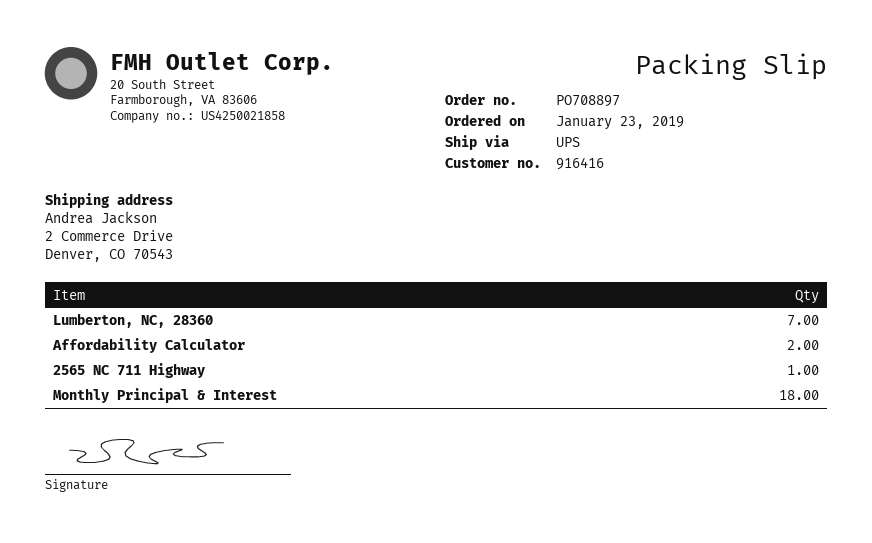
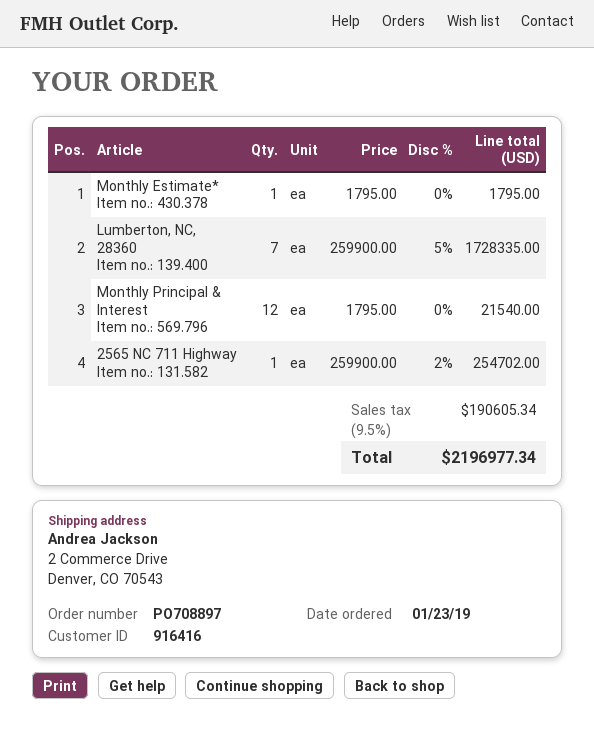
Affordability Calculator: 2 -> none
Monthly Principal & Interest: 18 -> 12
Monthly Estimate*: none -> 1

